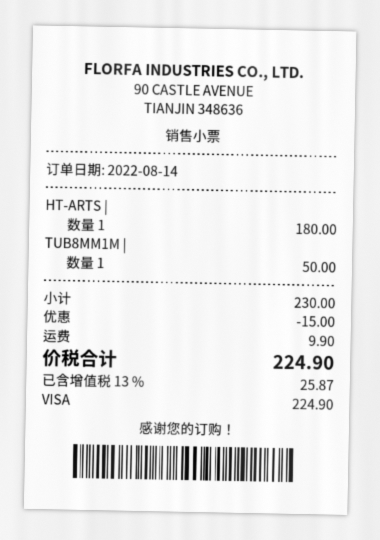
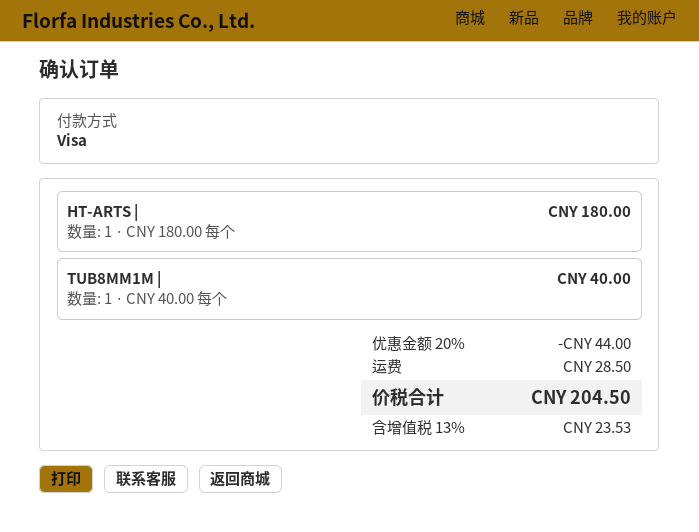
TUB8MM1M |: 1 for 50.00 -> 1 for 40.00
discount: 15.00 -> 44.00
shipping: 9.90 -> 28.50
tax: 13% = 25.87 -> 13% = 23.53
total: 224.90 -> 204.50

